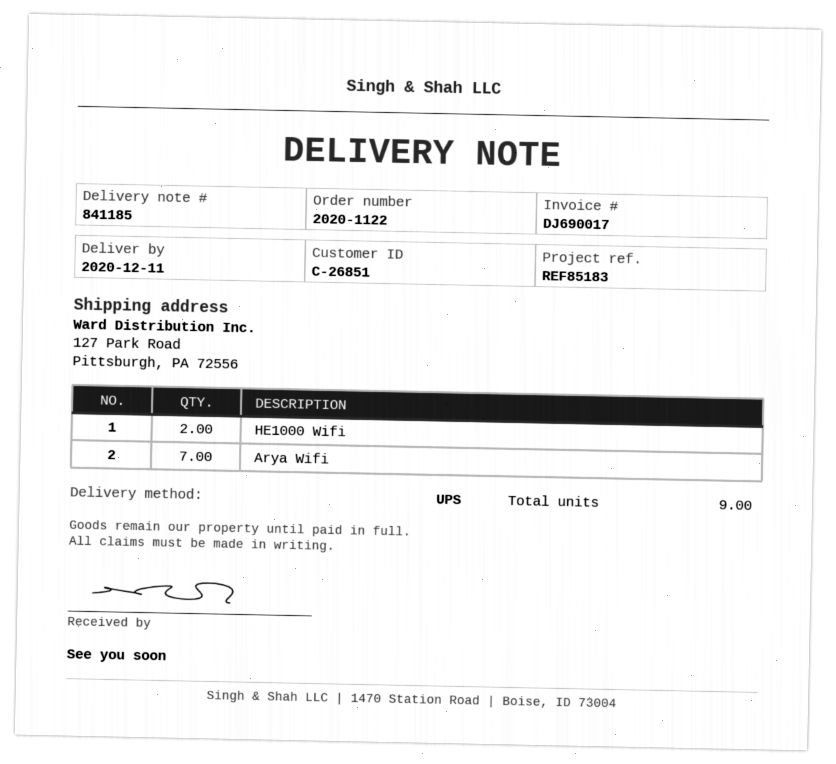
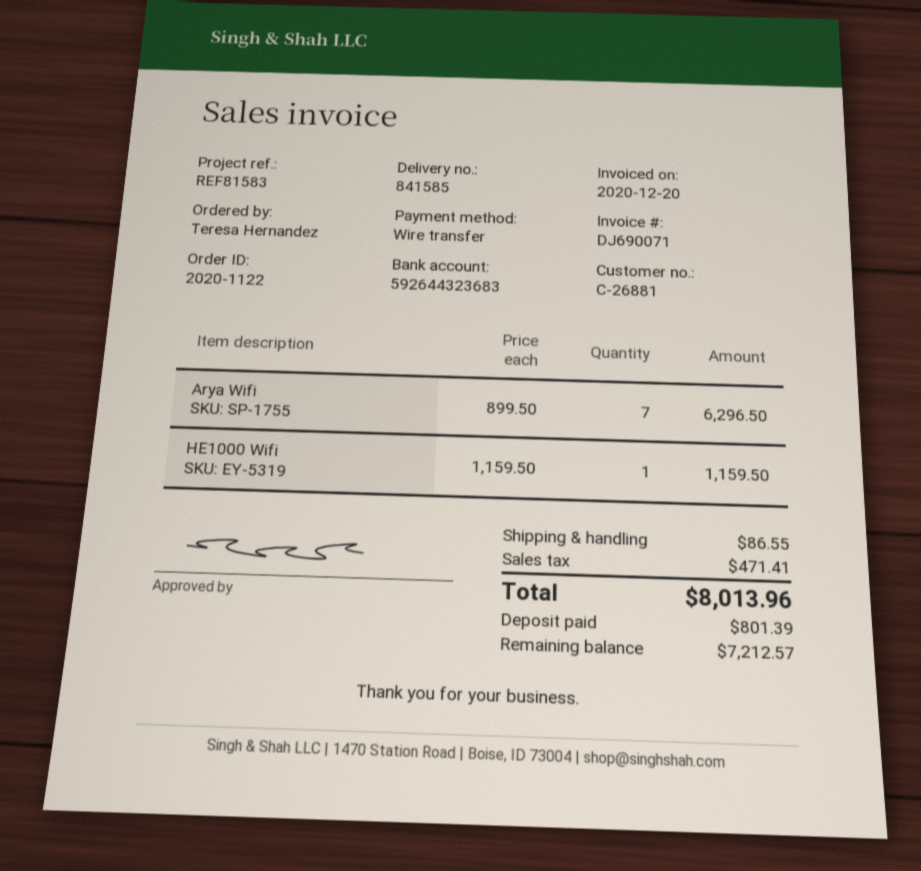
delivery note number: 841185 -> 841585
invoice number: DJ690017 -> DJ690071
customer number: C-26851 -> C-26881
reference: REF85183 -> REF81583
HE1000 Wifi: 2 -> 1

